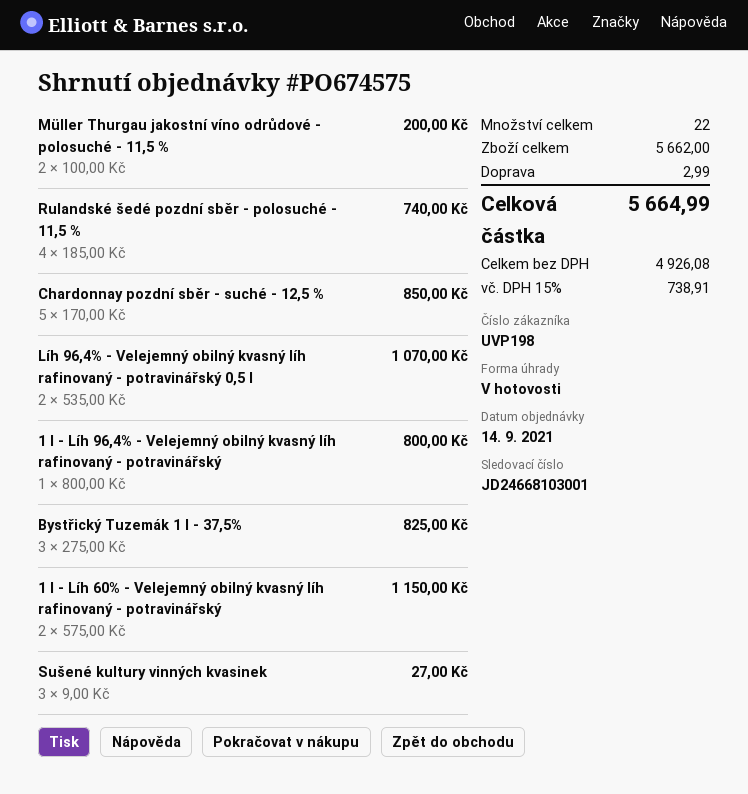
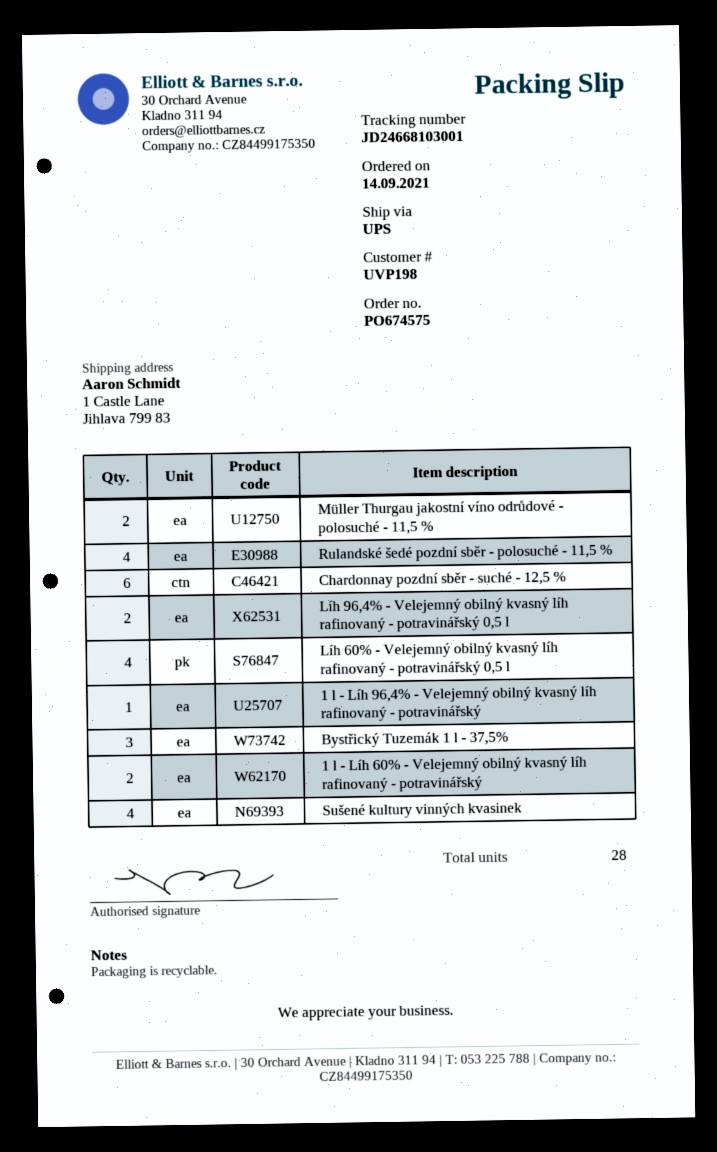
Chardonnay pozdní sběr - suché - 12,5 %: 5 -> 6
Sušené kultury vinných kvasinek: 3 -> 4
Líh 60% - Velejemný obilný kvasný líh rafinovaný - potravinářský 0,5 l: none -> 4
total quantity: 22 -> 28

